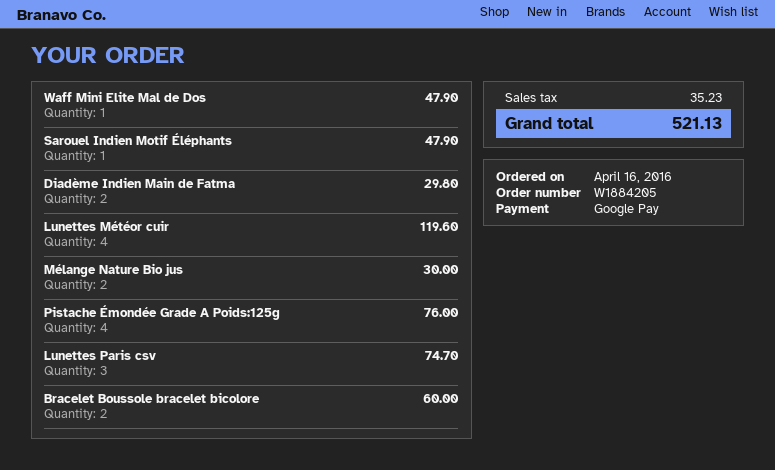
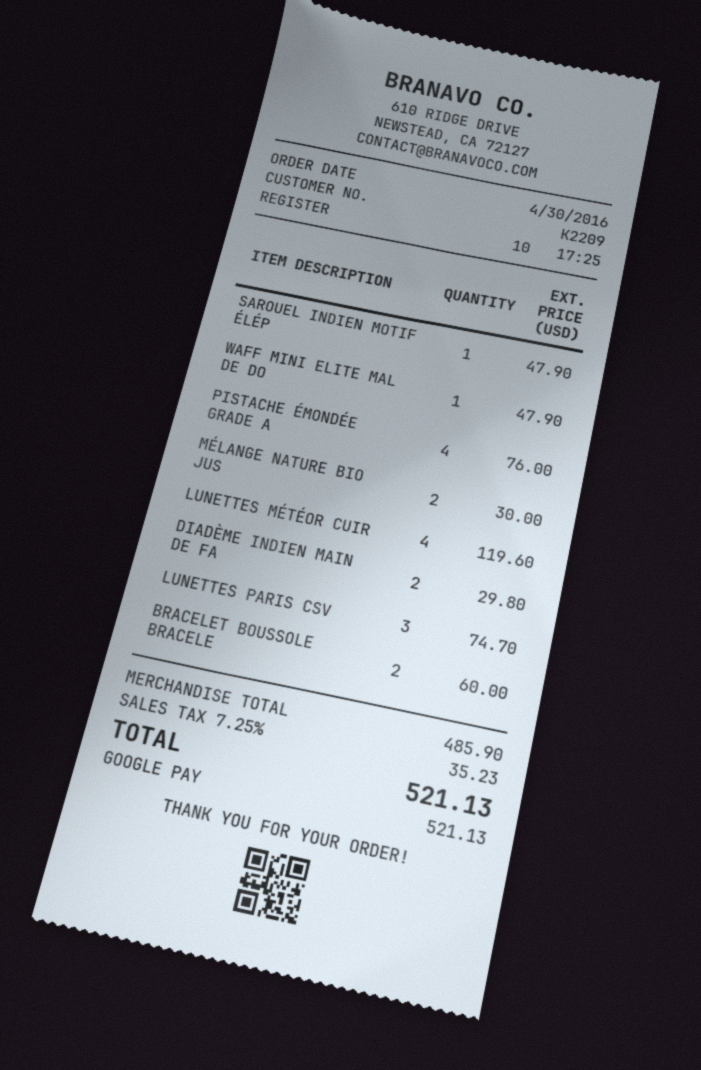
order date: 2016-04-16 -> 2016-04-30

